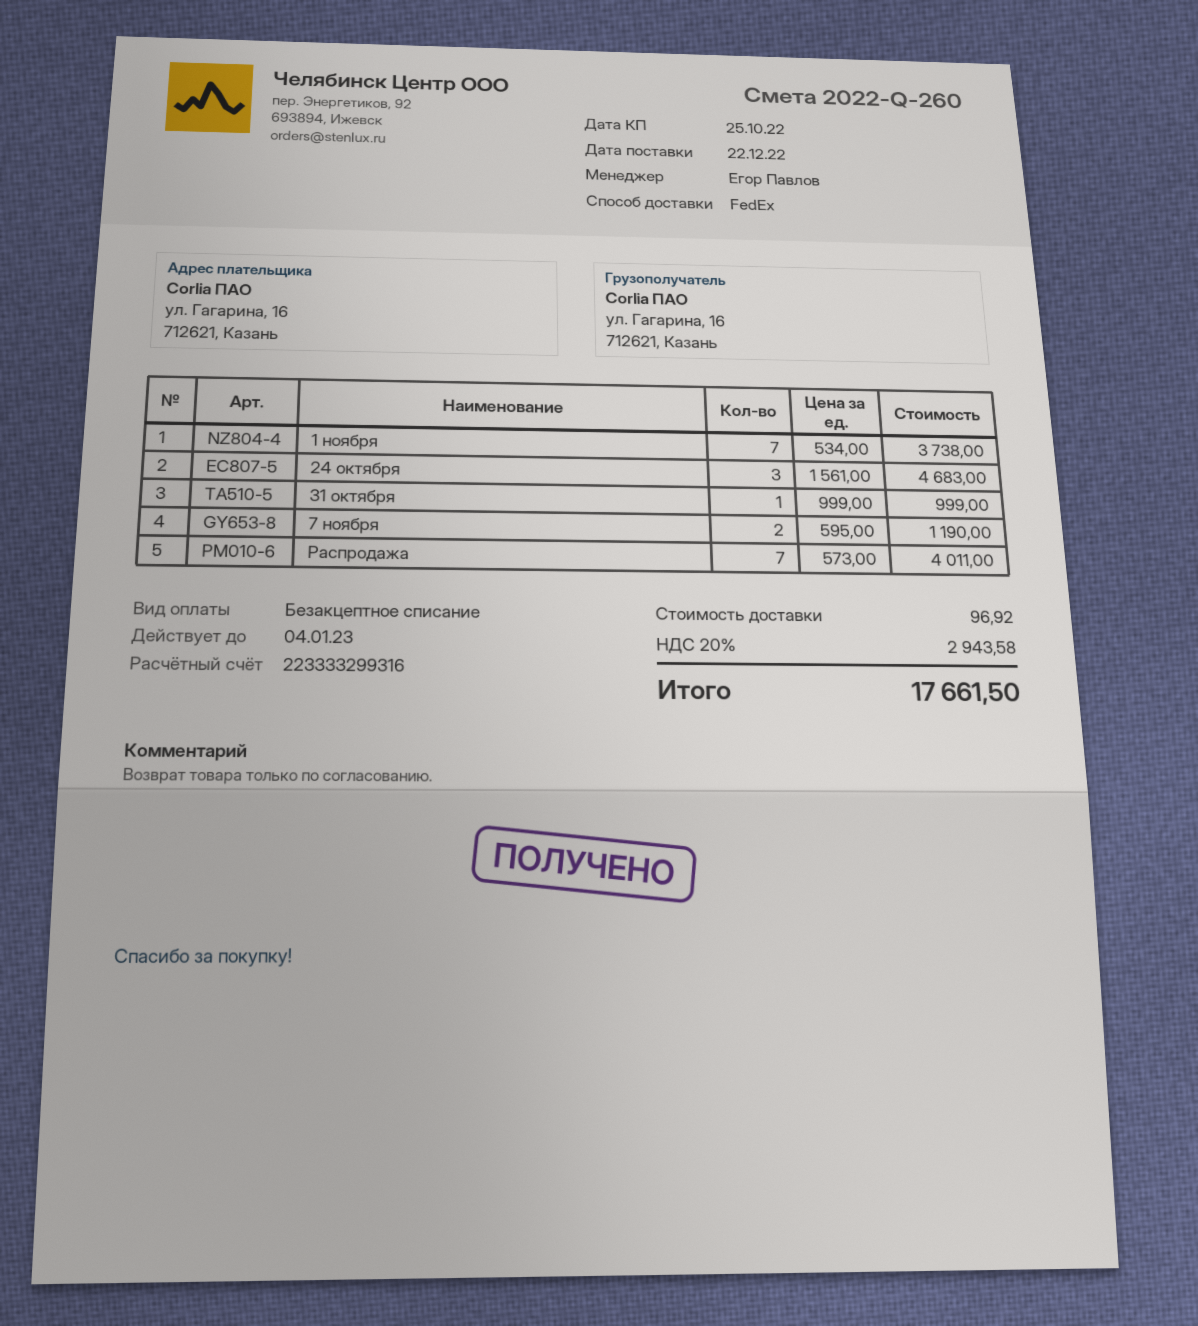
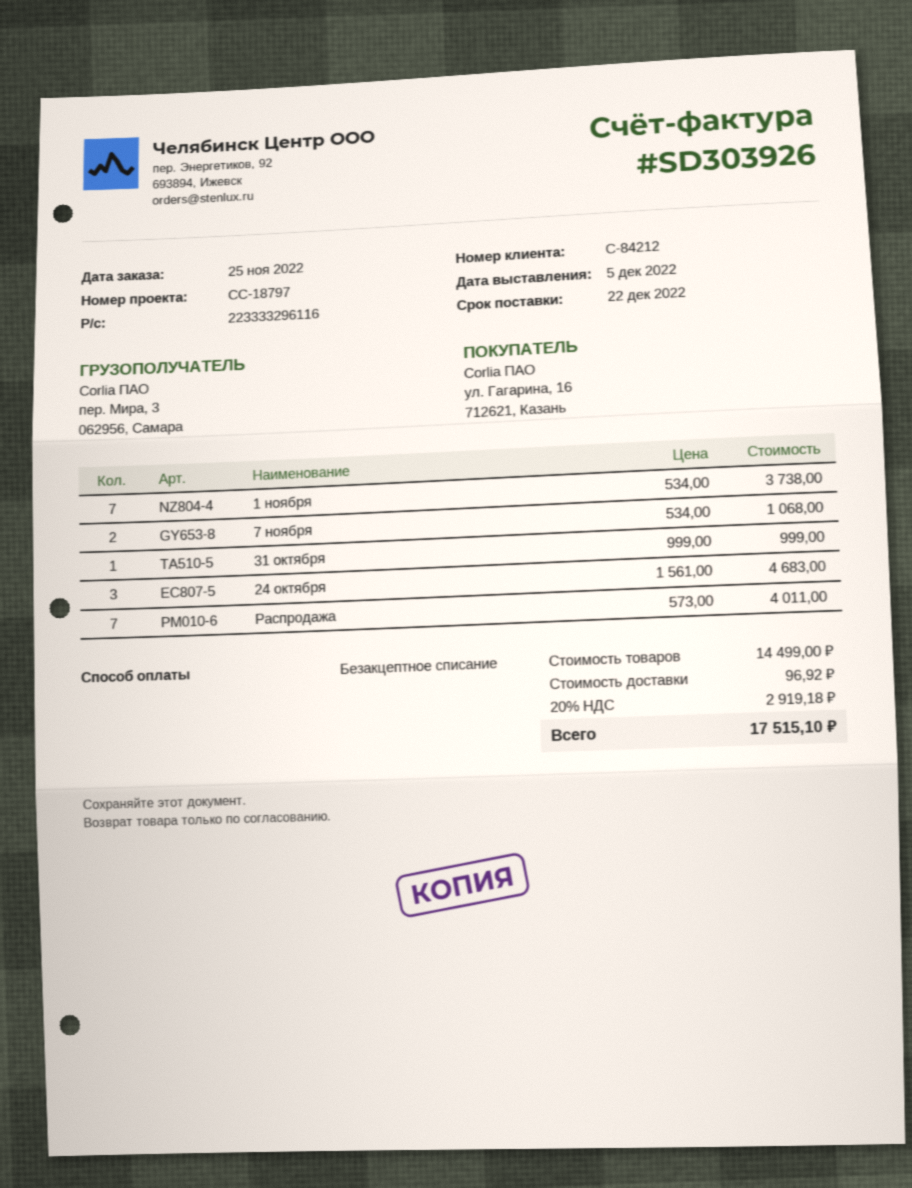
bank account: 223333299316 -> 223333296116
ship to: ул. Гагарина, 16, 712621, Казань -> пер. Мира, 3, 062956, Самара
7 ноября: 2 x 595.00 = 1190.00 -> 2 x 534.00 = 1068.00
tax: 20% = 2943.58 -> 20% = 2919.18
total: 17661.50 -> 17515.10

